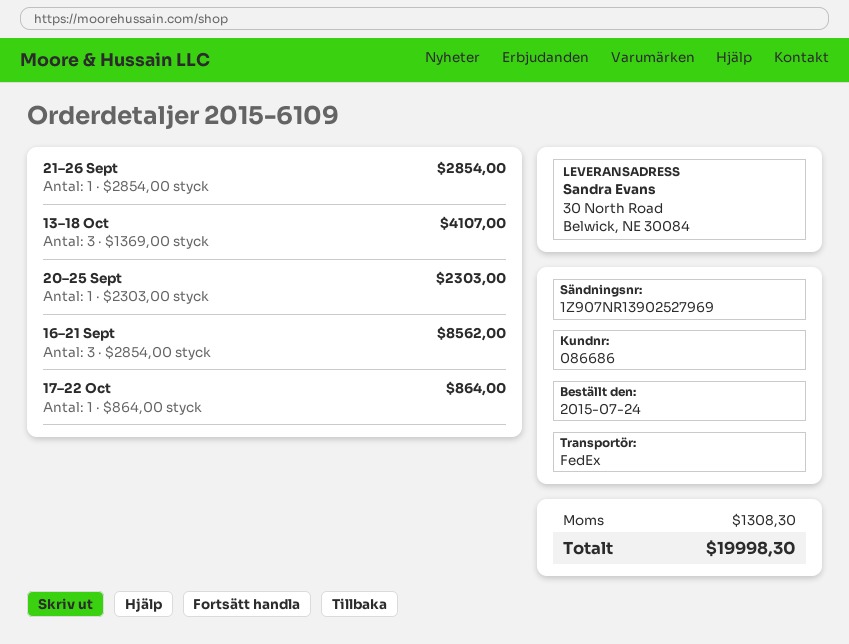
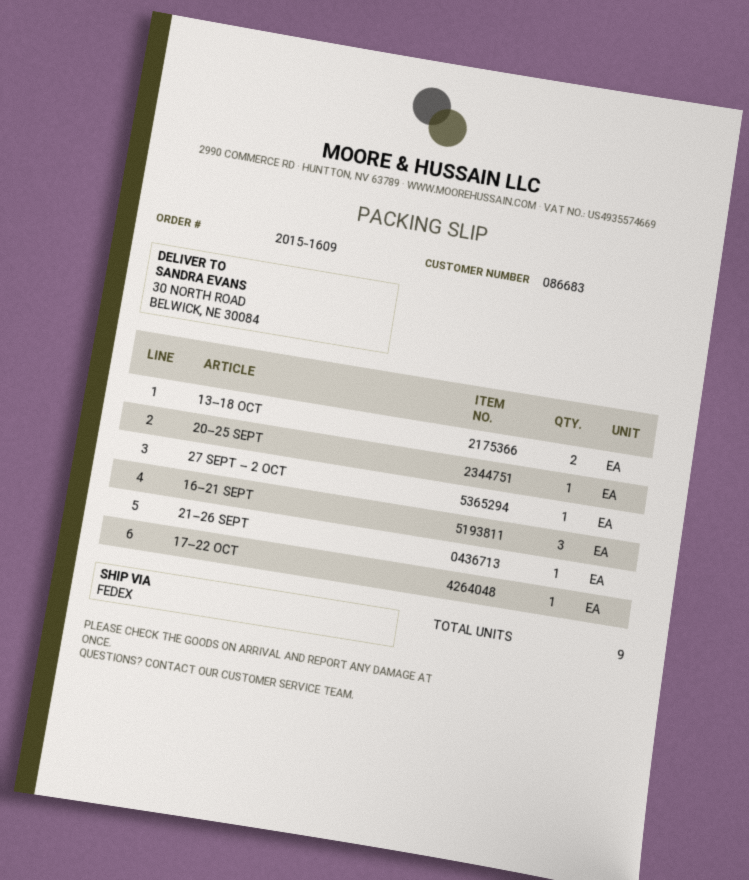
order number: 2015-6109 -> 2015-1609
customer number: 086686 -> 086683
13–18 Oct: 3 -> 2
27 SEPT – 2 OCT: none -> 1

